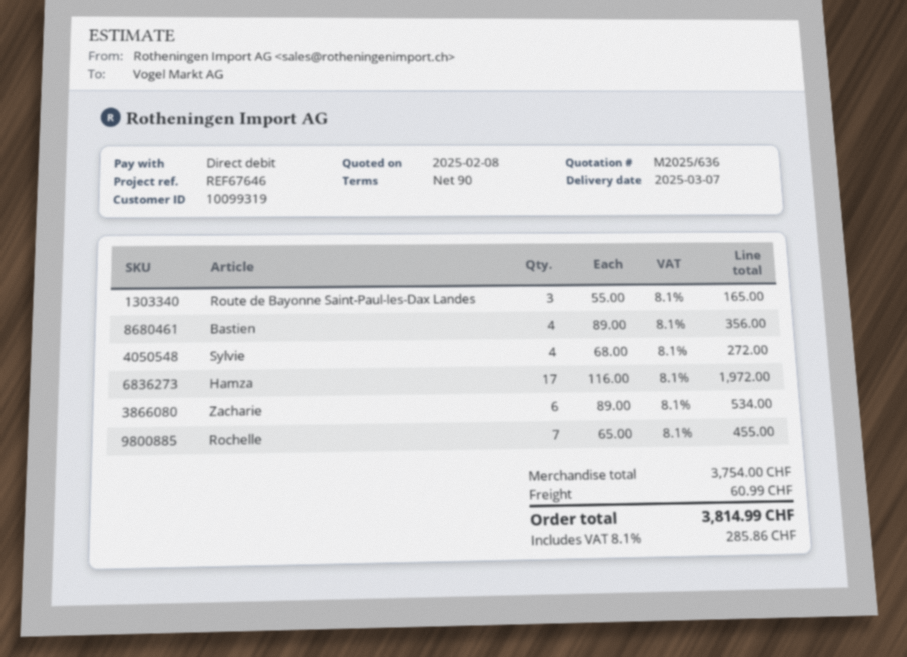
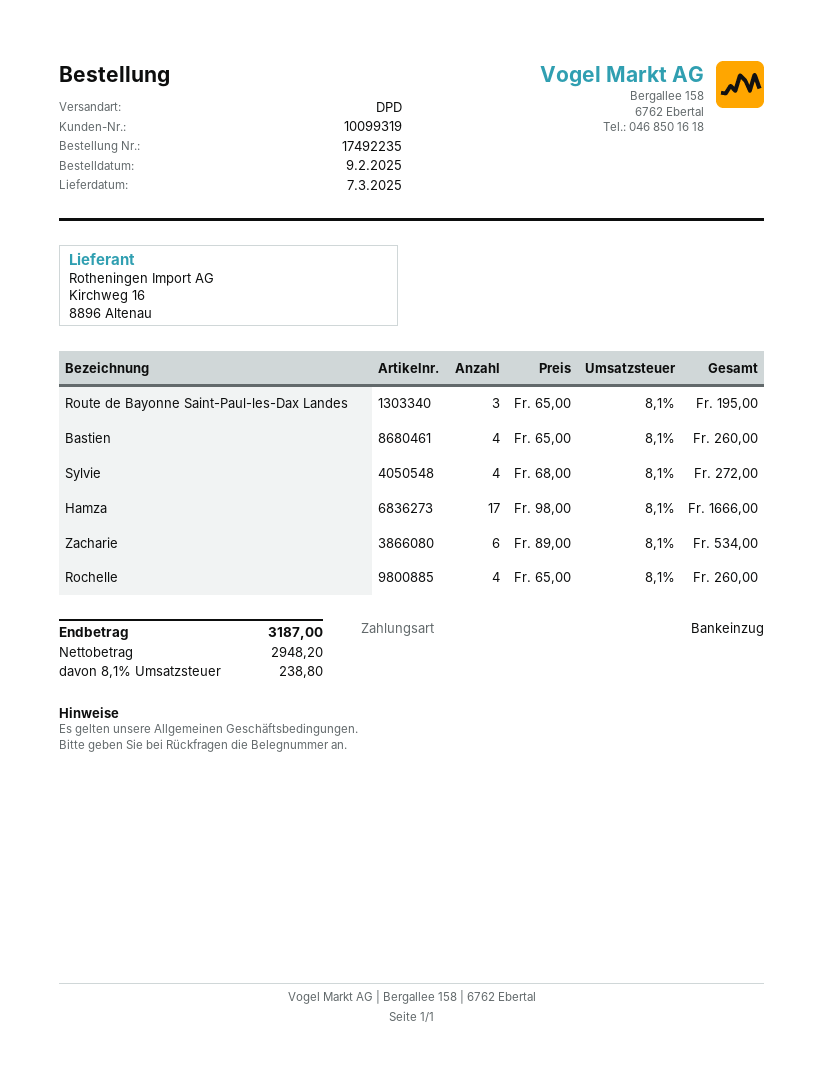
Route de Bayonne Saint-Paul-les-Dax Landes: 3 x 55.00 = 165.00 -> 3 x 65.00 = 195.00
Bastien: 4 x 89.00 = 356.00 -> 4 x 65.00 = 260.00
Hamza: 17 x 116.00 = 1972.00 -> 17 x 98.00 = 1666.00
Rochelle: 7 x 65.00 = 455.00 -> 4 x 65.00 = 260.00
shipping: 60.99 -> none
tax: 8.1% = 285.86 -> 8.1% = 238.80
total: 3814.99 -> 3187.00

